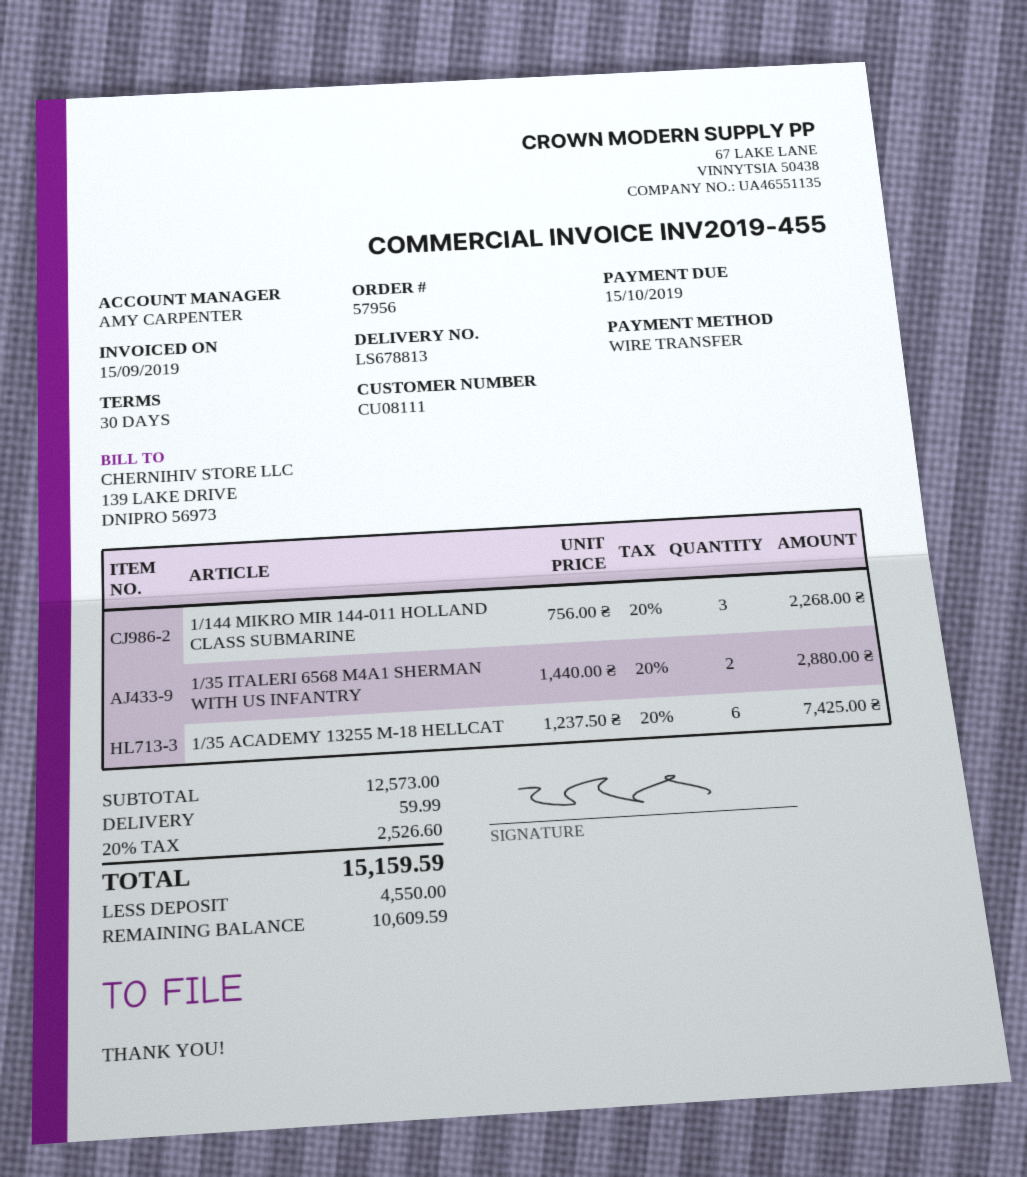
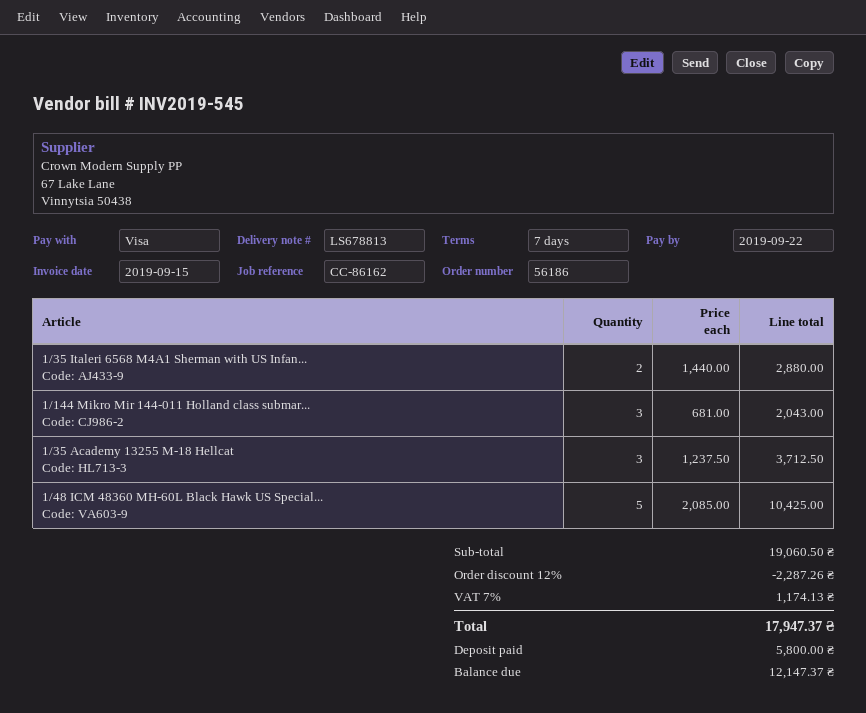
order number: 57956 -> 56186
invoice number: INV2019-455 -> INV2019-545
payment terms: 30 days -> 7 days
due date: 2019-10-15 -> 2019-09-22
payment method: bank transfer -> Visa
1/144 MIKRO MIR 144-011 HOLLAND CLASS SUBMARINE: 3 x 756.00 = 2268.00 -> 3 x 681.00 = 2043.00
1/35 ACADEMY 13255 M-18 HELLCAT: 6 x 1237.50 = 7425.00 -> 3 x 1237.50 = 3712.50
1/48 ICM 48360 MH-60L Black Hawk US Special...: none -> 5 x 2085.00 = 10425.00
subtotal: 12573.00 -> 19060.50
discount: none -> 12% = 2287.26
shipping: 59.99 -> none
tax: 20% = 2526.60 -> 7% = 1174.13
total: 15159.59 -> 17947.37
deposit: 4550.00 -> 5800.00
balance: 10609.59 -> 12147.37

